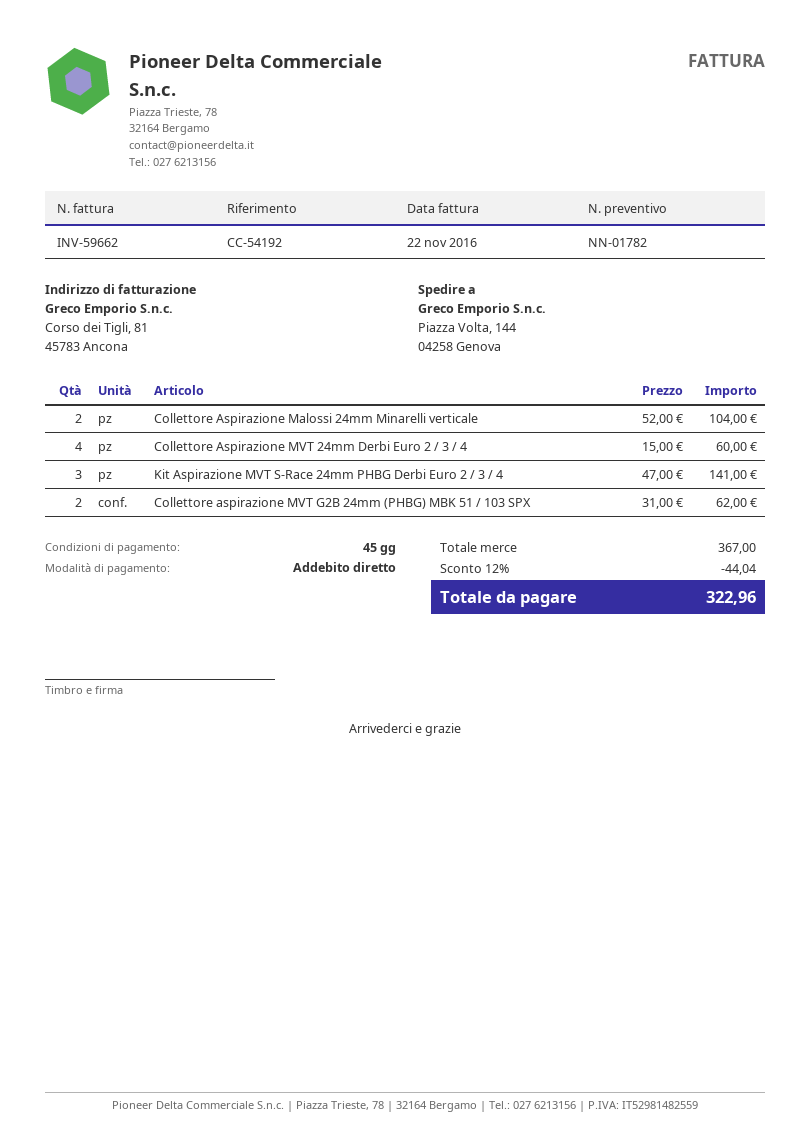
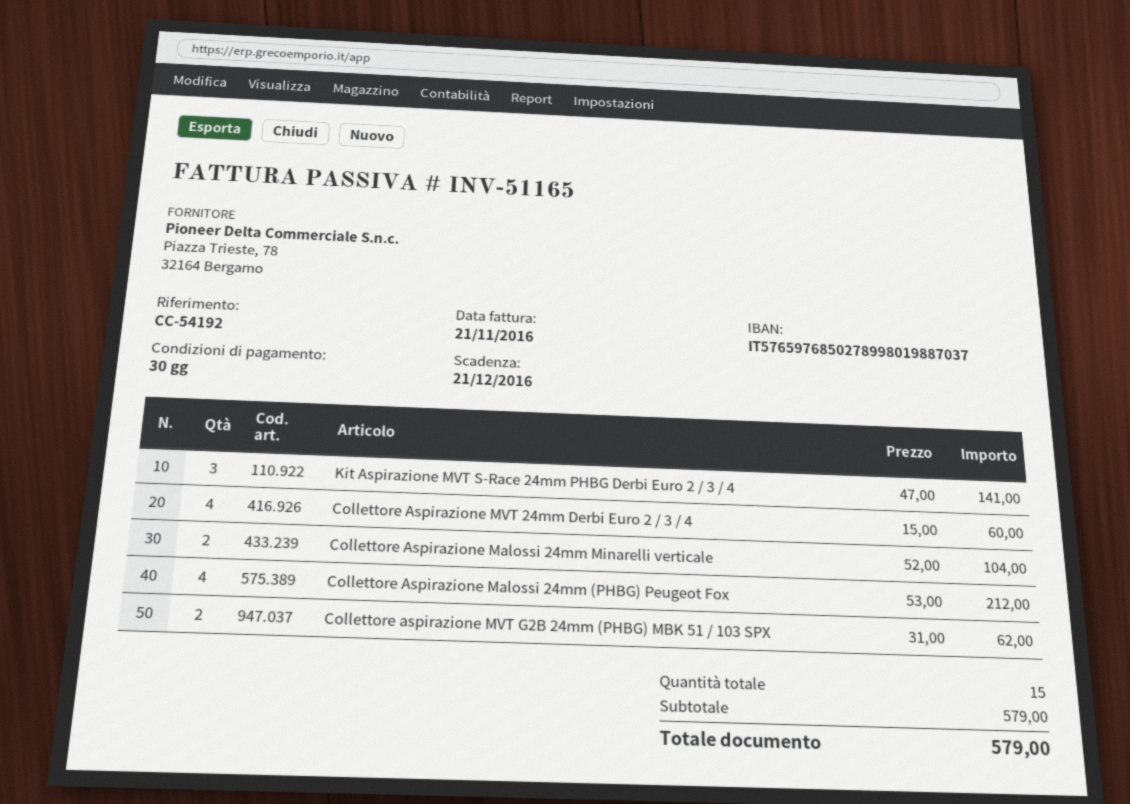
invoice number: INV-59662 -> INV-51165
invoice date: 2016-11-22 -> 2016-11-21
payment terms: 45 days -> 30 days
Collettore Aspirazione Malossi 24mm (PHBG) Peugeot Fox: none -> 4 x 53.00 = 212.00
subtotal: 367.00 -> 579.00
discount: 12% = 44.04 -> none
total: 322.96 -> 579.00

